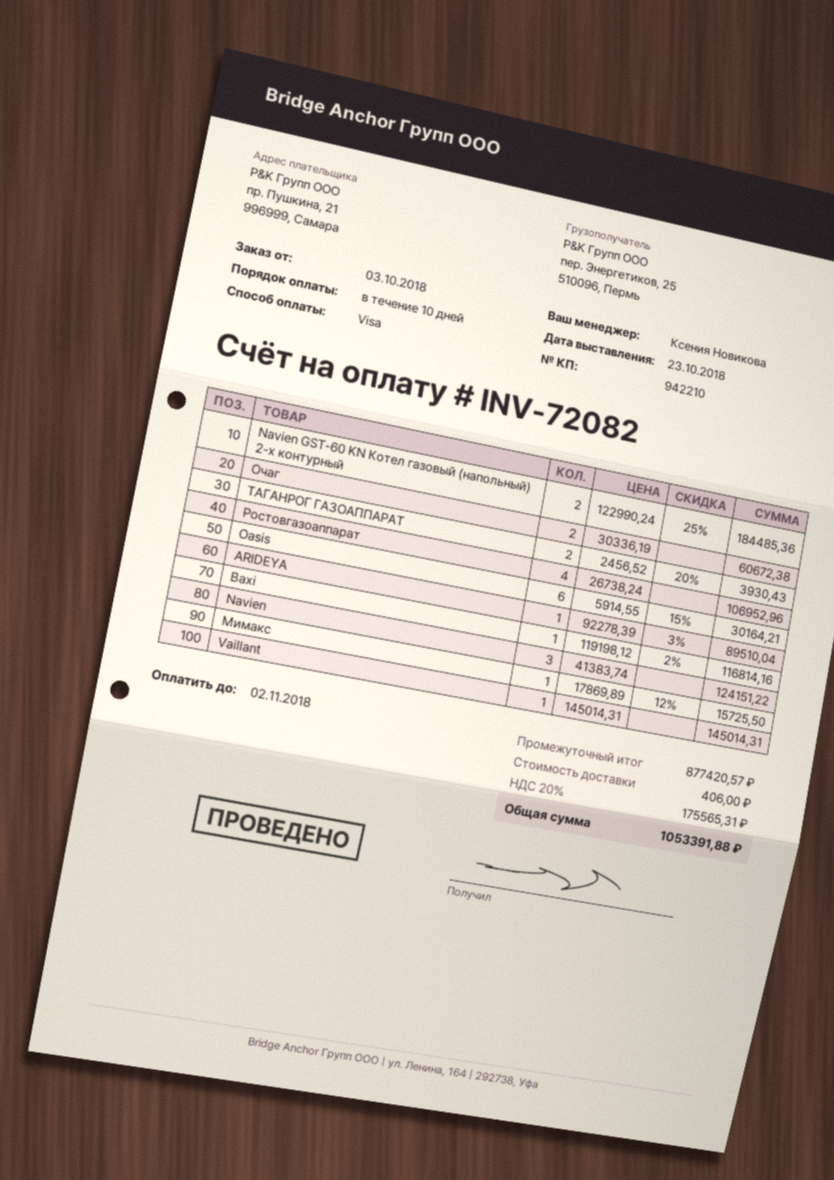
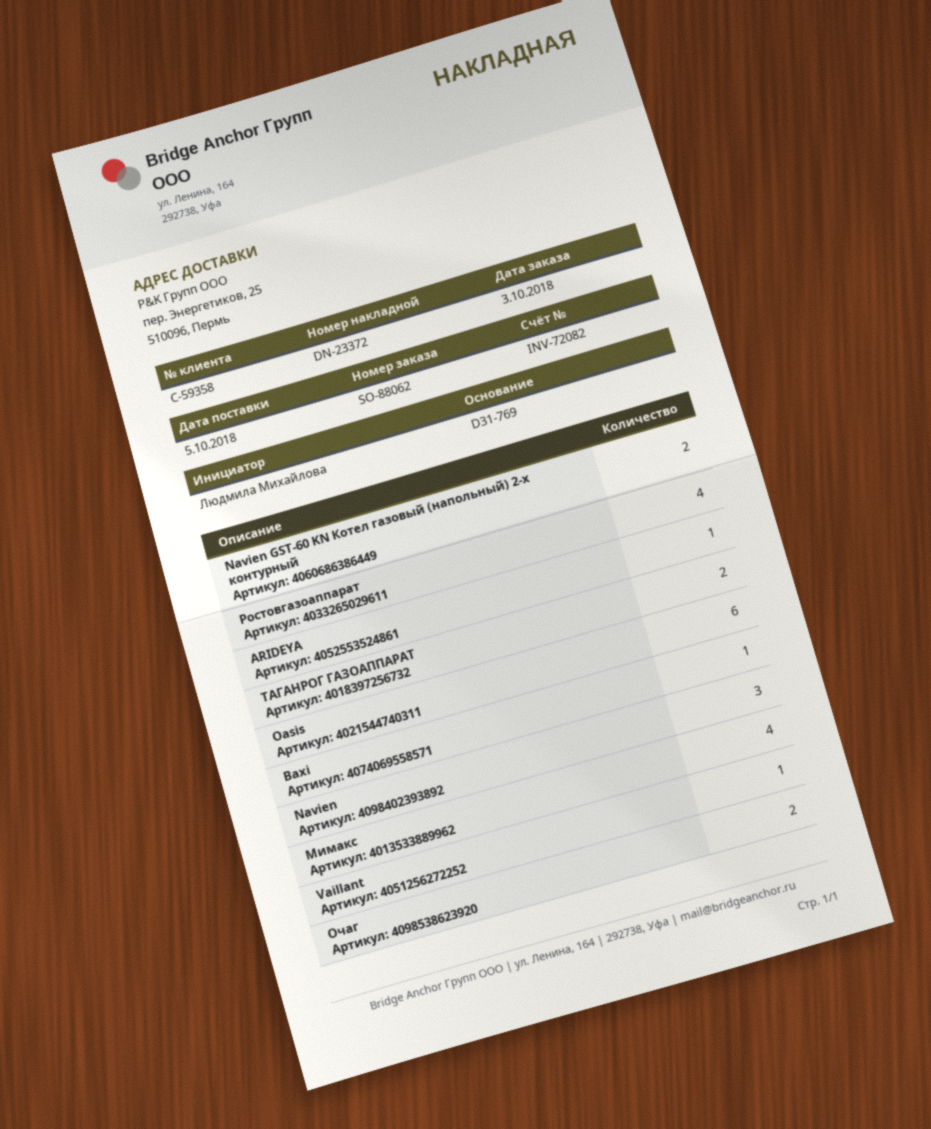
Мимакс: 1 -> 4

